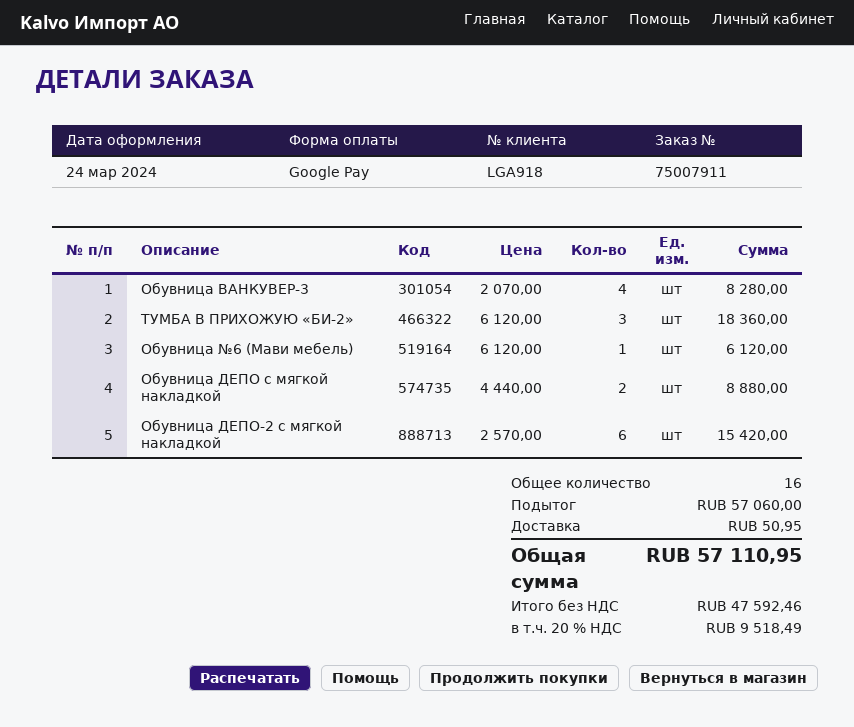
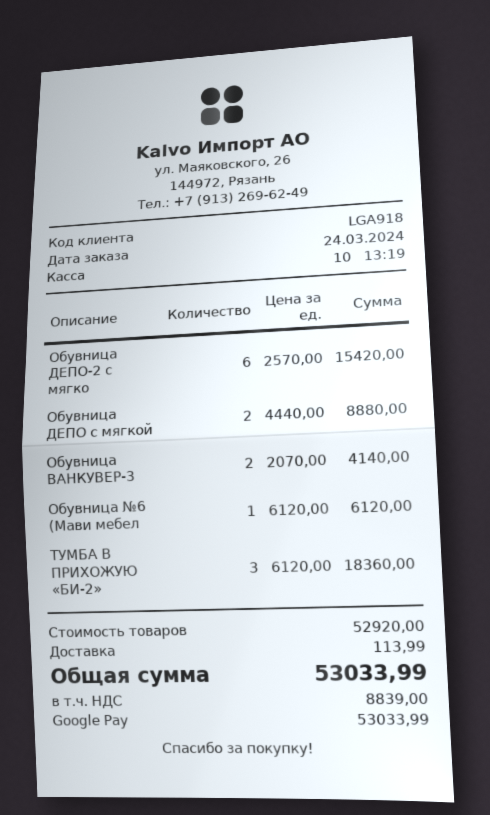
Обувница ВАНКУВЕР-3: 4 x 2070.00 = 8280.00 -> 2 x 2070.00 = 4140.00
subtotal: 57060.00 -> 52920.00
shipping: 50.95 -> 113.99
tax: 9518.49 -> 8839.00
total: 57110.95 -> 53033.99

